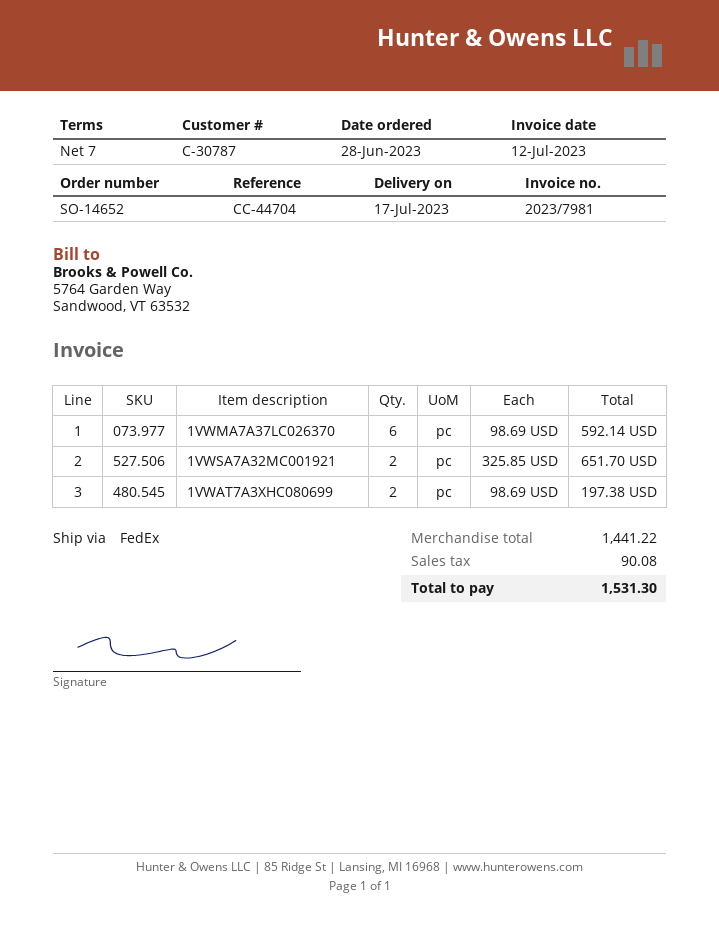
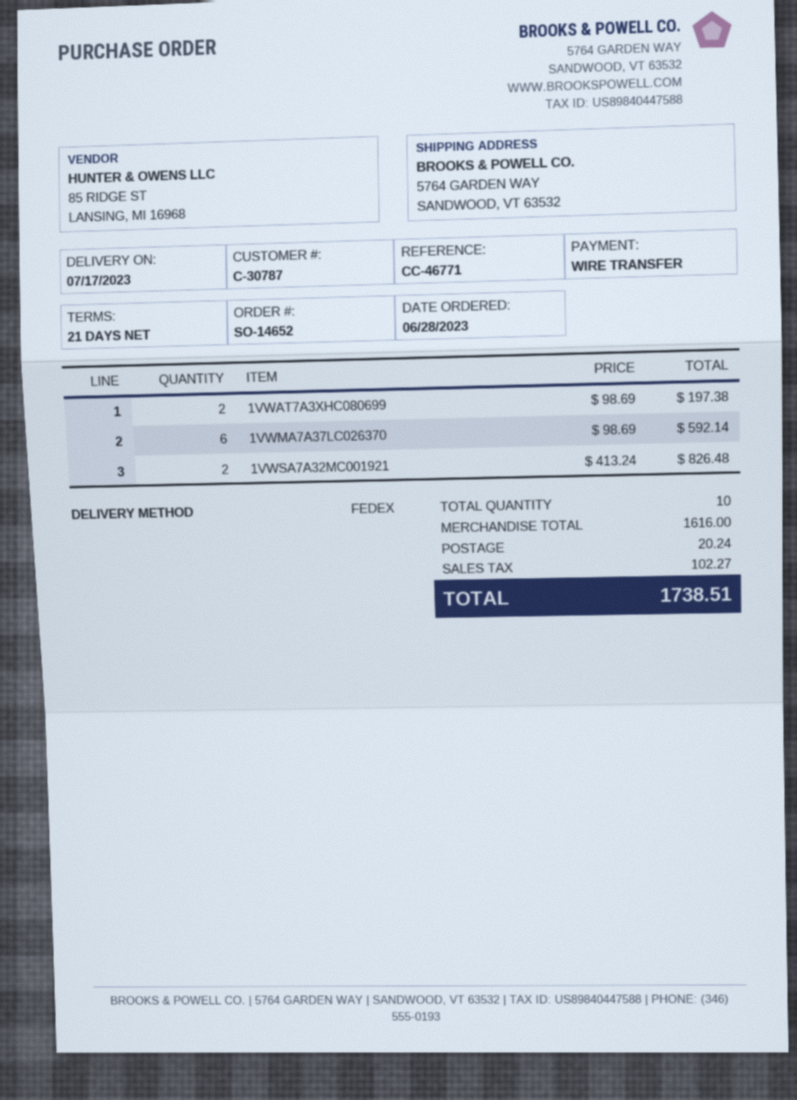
payment terms: 7 days -> 21 days
reference: CC-44704 -> CC-46771
1VWSA7A32MC001921: 2 x 325.85 = 651.70 -> 2 x 413.24 = 826.48
subtotal: 1441.22 -> 1616.00
shipping: none -> 20.24
tax: 90.08 -> 102.27
total: 1531.30 -> 1738.51

